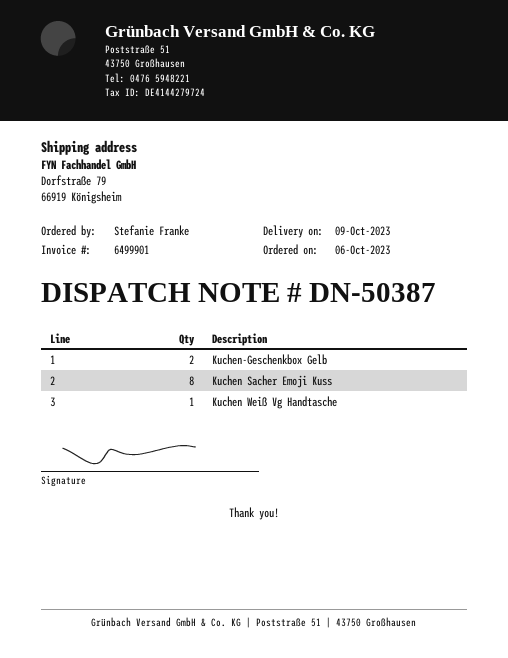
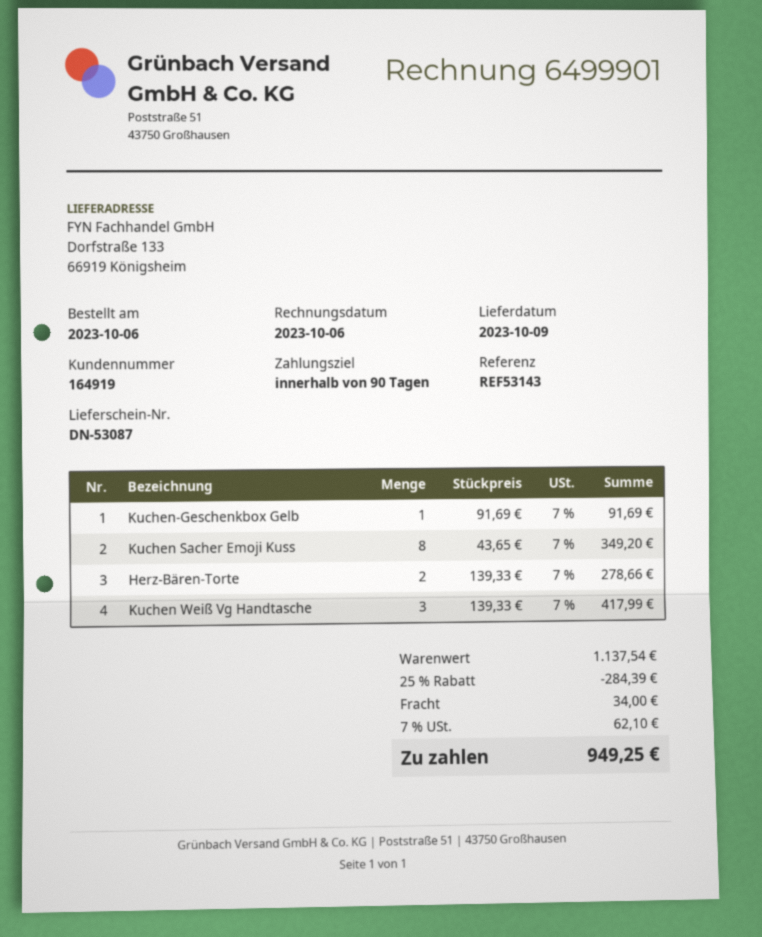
delivery note number: DN-50387 -> DN-53087
ship to: Dorfstraße 79, 66919 Königsheim -> Dorfstraße 133, 66919 Königsheim
Kuchen-Geschenkbox Gelb: 2 -> 1
Kuchen Weiß Vg Handtasche: 1 -> 3
Herz-Bären-Torte: none -> 2

